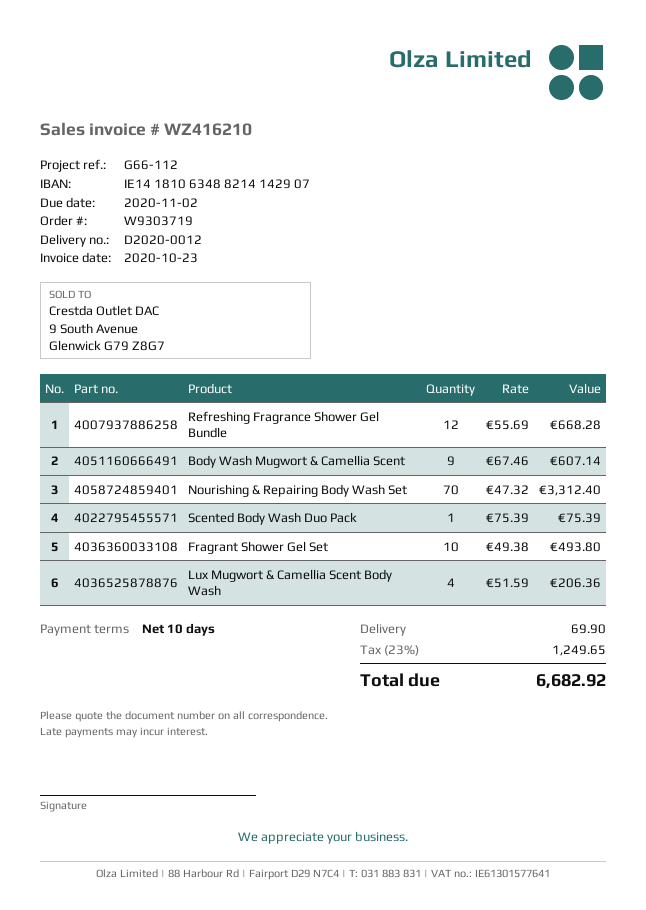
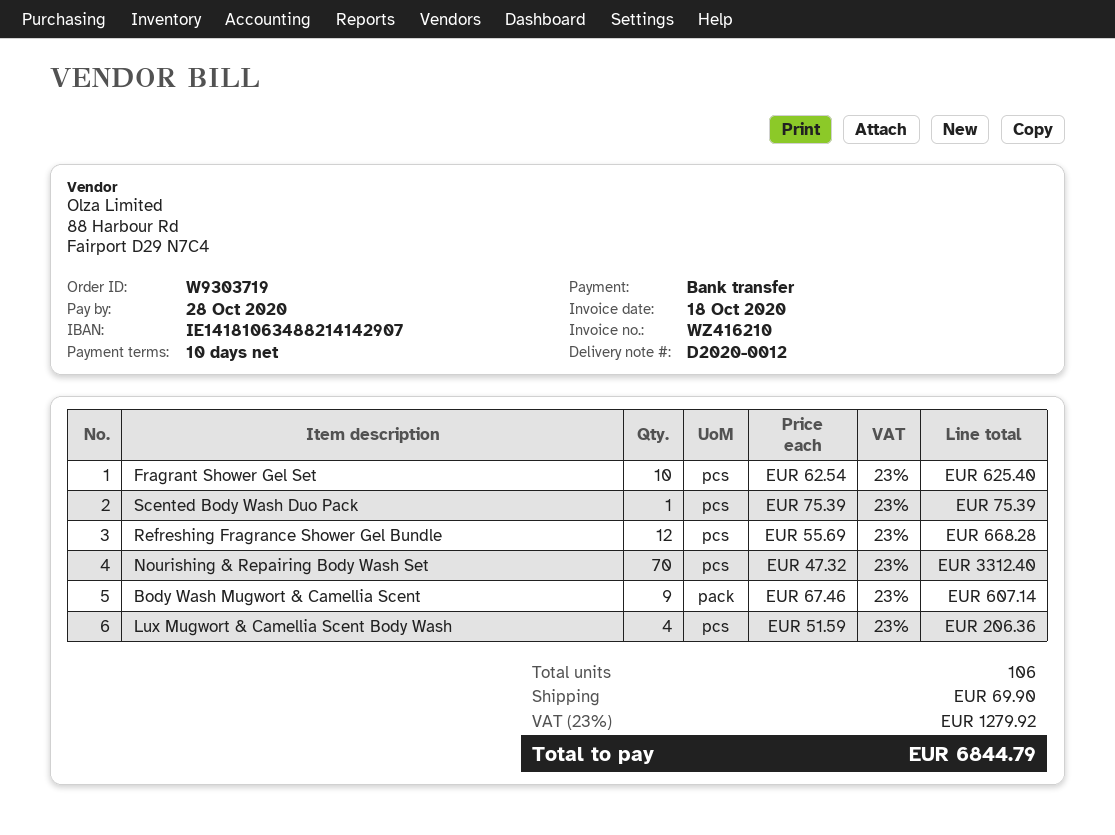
invoice date: 2020-10-23 -> 2020-10-18
due date: 2020-11-02 -> 2020-10-28
Fragrant Shower Gel Set: 10 x 49.38 = 493.80 -> 10 x 62.54 = 625.40
tax: 23% = 1249.65 -> 23% = 1279.92
total: 6682.92 -> 6844.79

